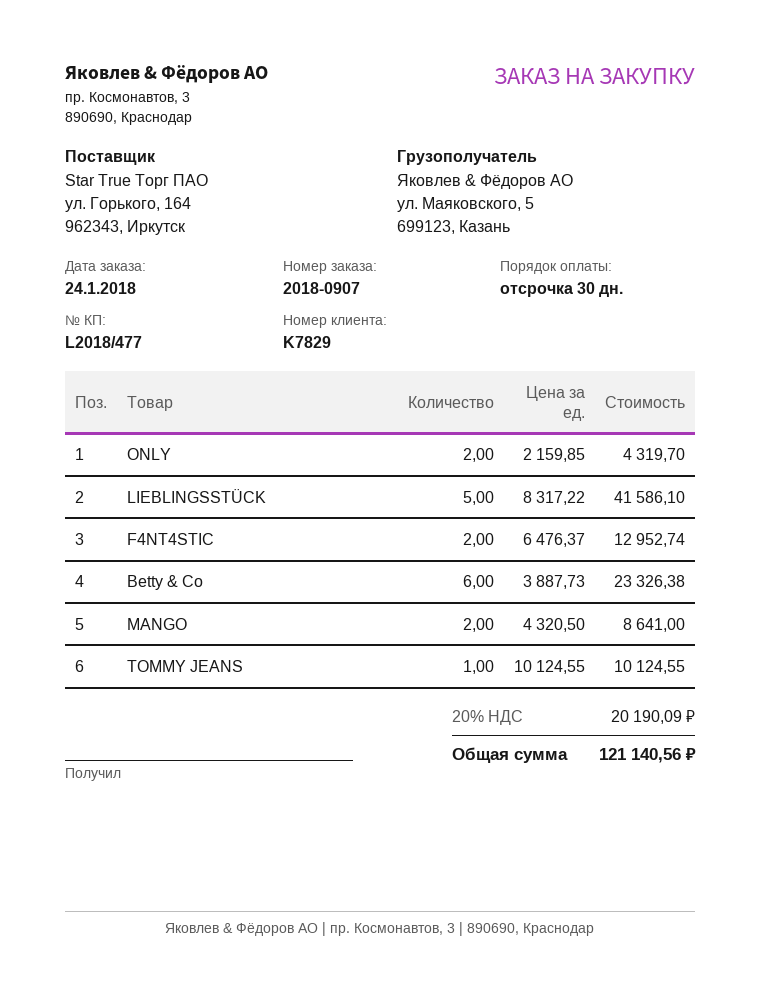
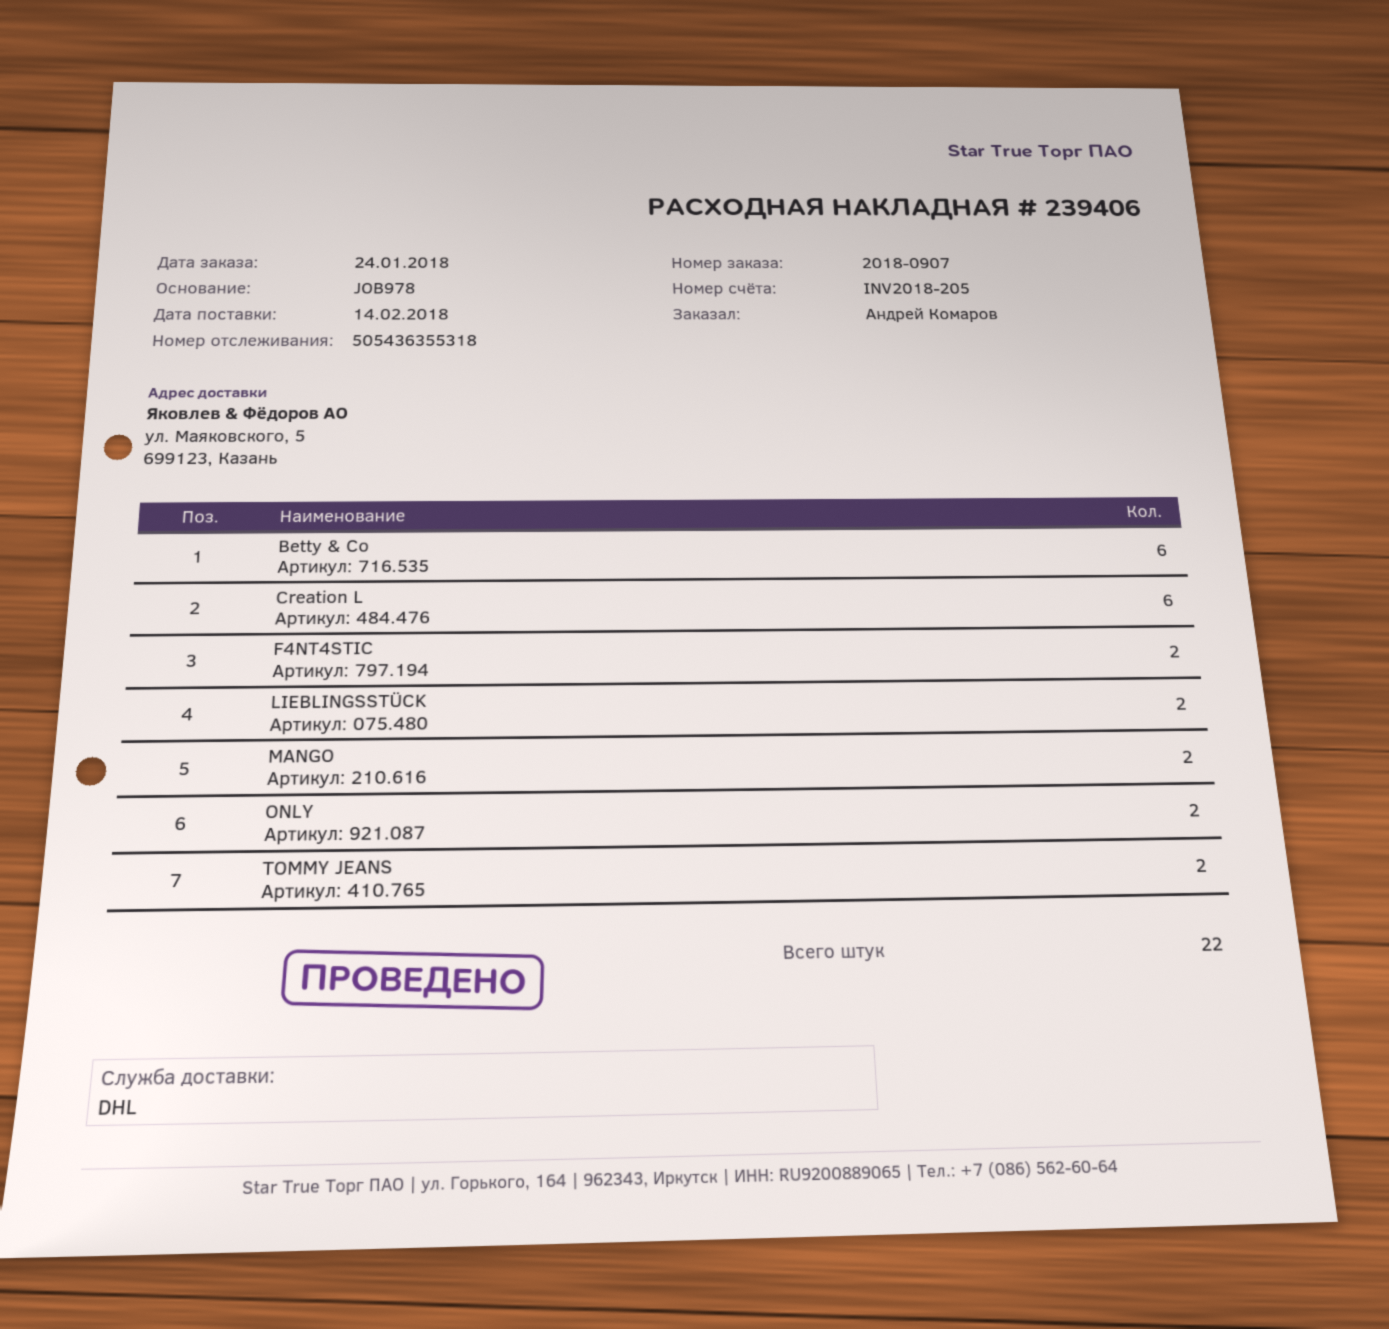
LIEBLINGSSTÜCK: 5 -> 2
TOMMY JEANS: 1 -> 2
Creation L: none -> 6

